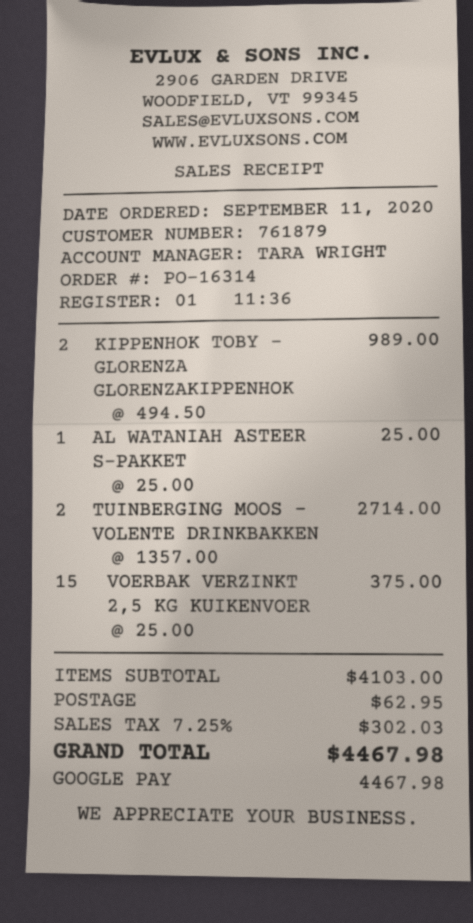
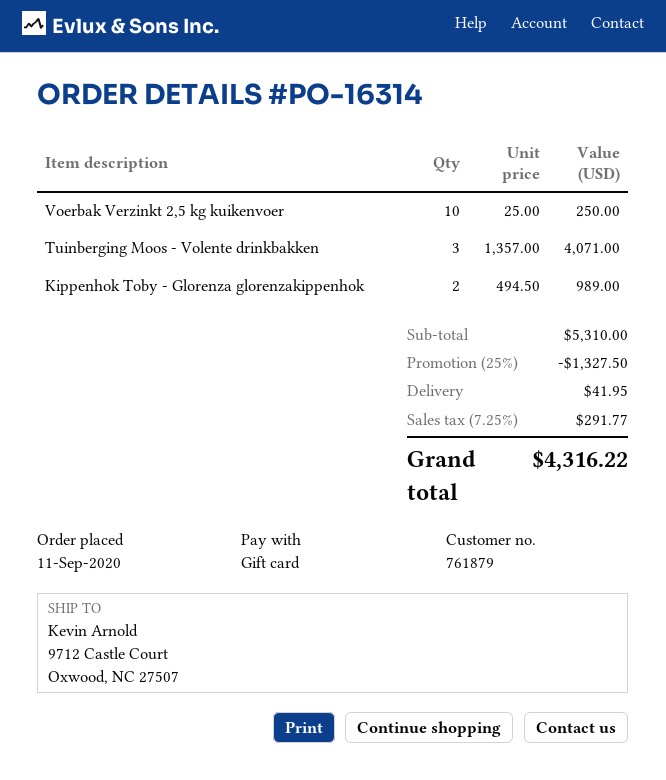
payment method: Google Pay -> gift card
AL WATANIAH ASTEER S-PAKKET: 1 x 25.00 = 25.00 -> none
TUINBERGING MOOS - VOLENTE DRINKBAKKEN: 2 x 1357.00 = 2714.00 -> 3 x 1357.00 = 4071.00
VOERBAK VERZINKT 2,5 KG KUIKENVOER: 15 x 25.00 = 375.00 -> 10 x 25.00 = 250.00
subtotal: 4103.00 -> 5310.00
discount: none -> 25% = 1327.50
shipping: 62.95 -> 41.95
tax: 7.25% = 302.03 -> 7.25% = 291.77
total: 4467.98 -> 4316.22

